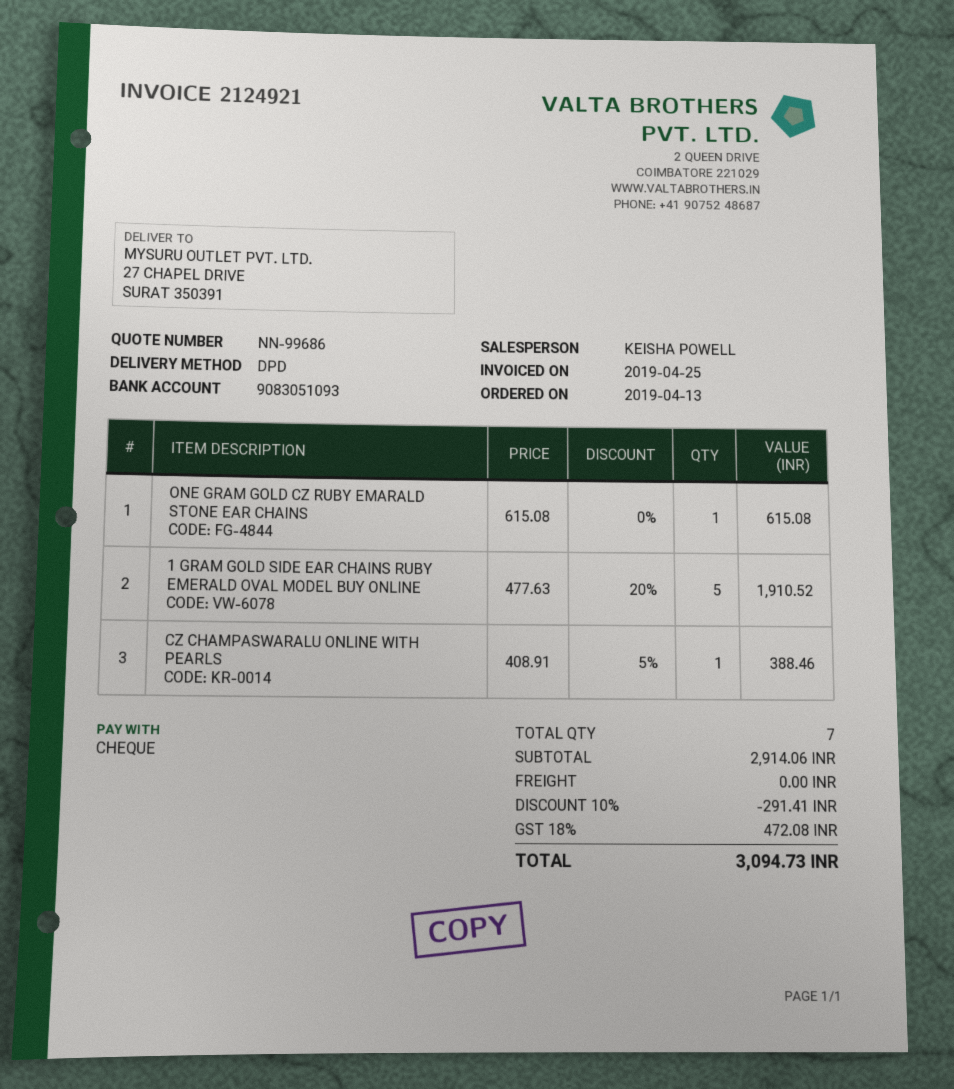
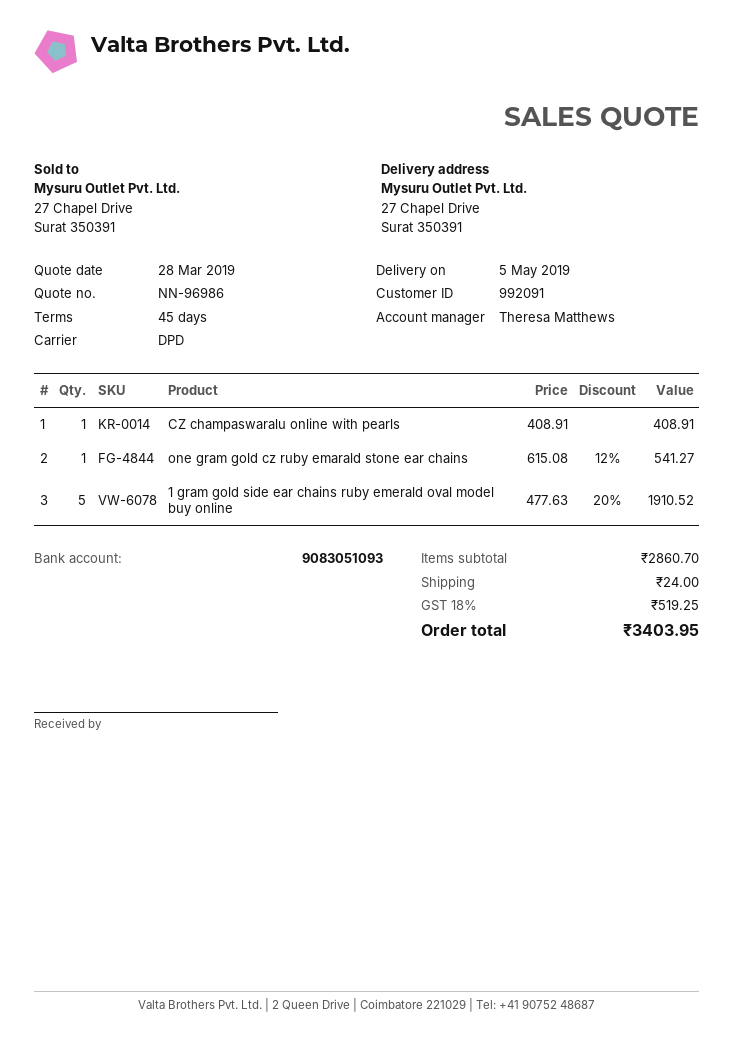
quote number: NN-99686 -> NN-96986
sales rep: KEISHA POWELL -> Theresa Matthews
ONE GRAM GOLD CZ RUBY EMARALD STONE EAR CHAINS: 1 x 615.08 = 615.08 -> 1 x 615.08 - 12% = 541.27
CZ CHAMPASWARALU ONLINE WITH PEARLS: 1 x 408.91 - 5% = 388.46 -> 1 x 408.91 = 408.91
subtotal: 2914.06 -> 2860.70
discount: 10% = 291.41 -> none
shipping: 0.00 -> 24.00
tax: 18% = 472.08 -> 18% = 519.25
total: 3094.73 -> 3403.95

